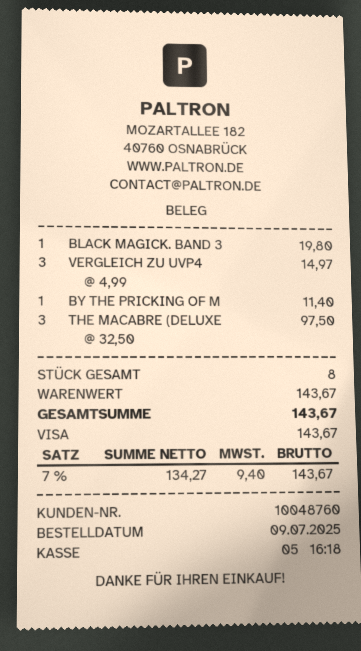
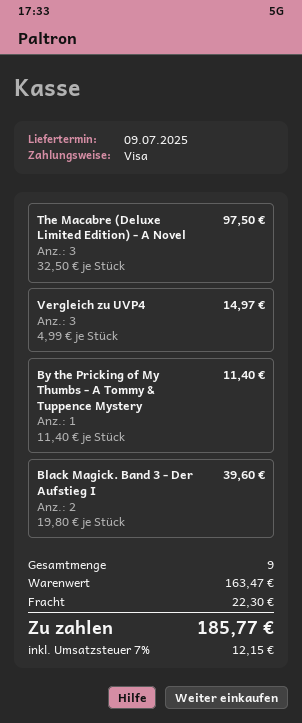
BLACK MAGICK. BAND 3: 1 x 19.80 = 19.80 -> 2 x 19.80 = 39.60
total quantity: 8 -> 9
subtotal: 143.67 -> 163.47
shipping: none -> 22.30
tax: 7% = 9.40 -> 7% = 12.15
total: 143.67 -> 185.77

